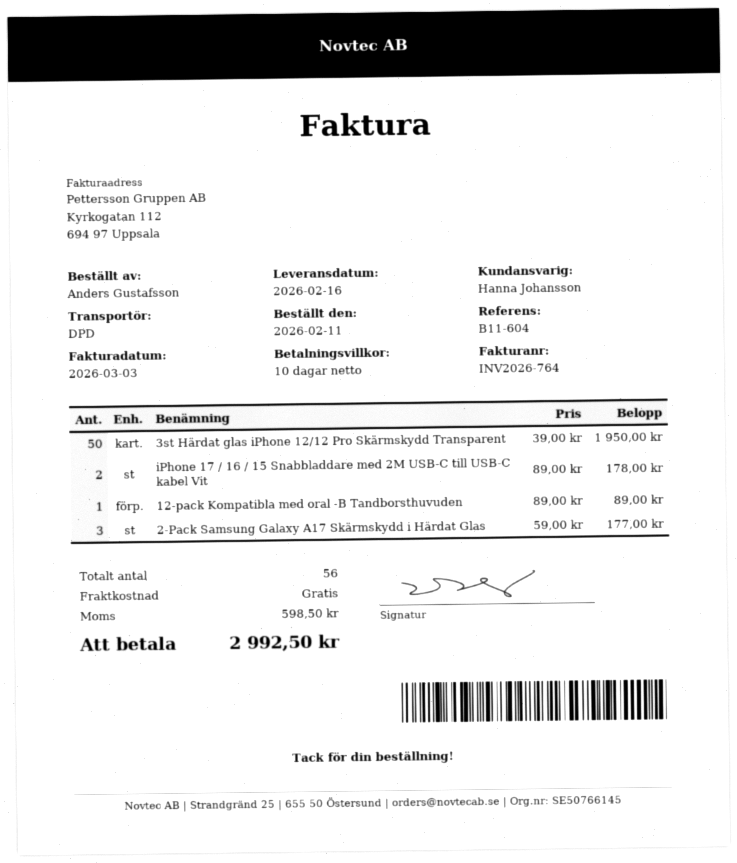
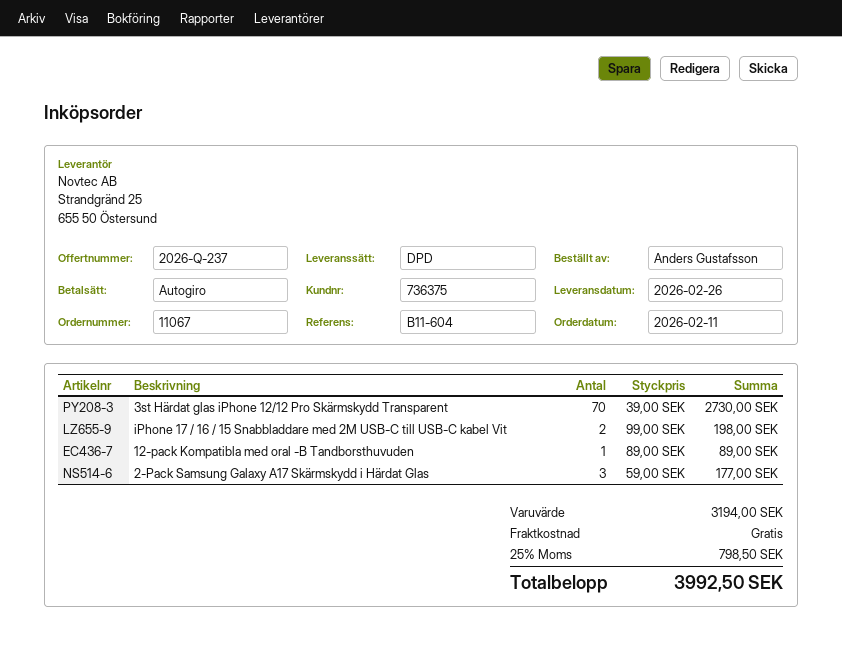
delivery date: 2026-02-16 -> 2026-02-26
3st Härdat glas iPhone 12/12 Pro Skärmskydd Transparent: 50 x 39.00 = 1950.00 -> 70 x 39.00 = 2730.00
iPhone 17 / 16 / 15 Snabbladdare med 2M USB-C till USB-C kabel Vit: 2 x 89.00 = 178.00 -> 2 x 99.00 = 198.00
tax: 598.50 -> 798.50
total: 2992.50 -> 3992.50

